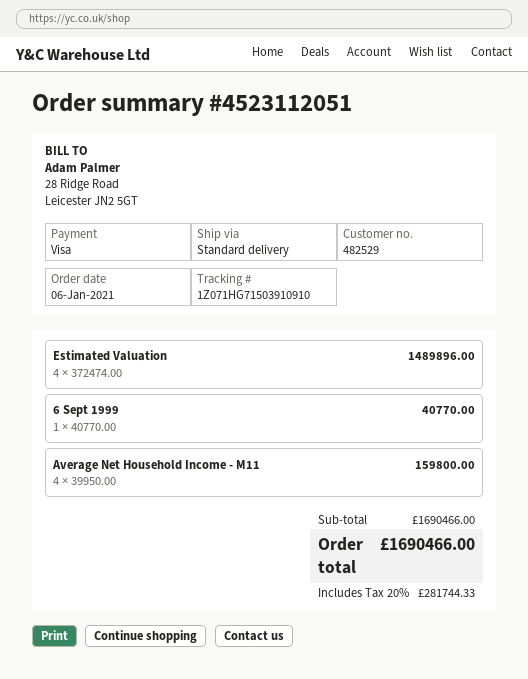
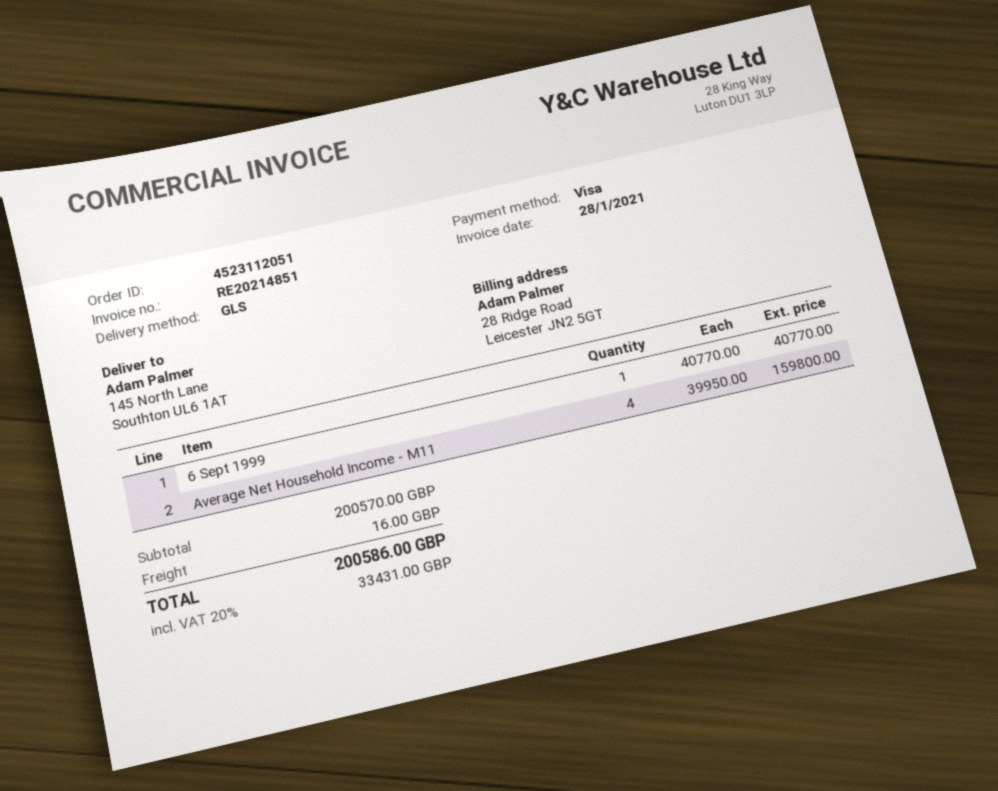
shipping method: standard -> GLS
Estimated Valuation: 4 x 372474.00 = 1489896.00 -> none
subtotal: 1690466.00 -> 200570.00
shipping: none -> 16.00
tax: 20% = 281744.33 -> 20% = 33431.00
total: 1690466.00 -> 200586.00

